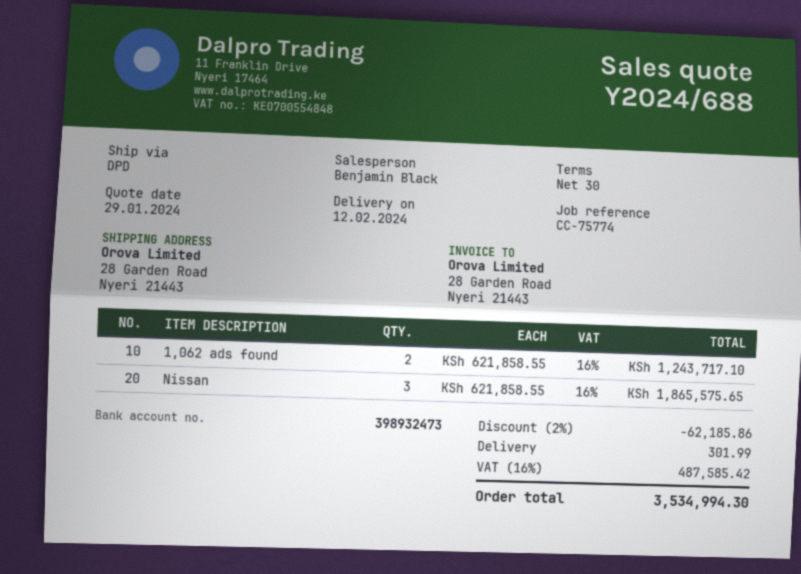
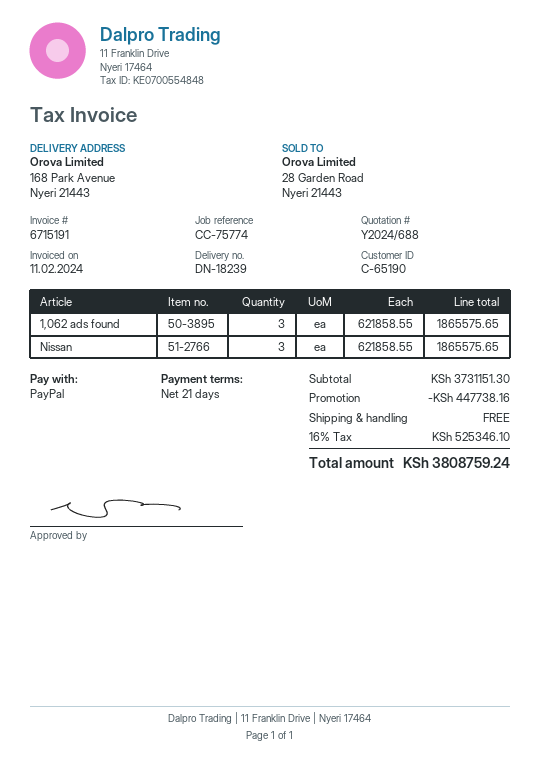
payment terms: 30 days -> 21 days
ship to: 28 Garden Road, Nyeri 21443 -> 168 Park Avenue, Nyeri 21443
1,062 ads found: 2 x 621858.55 = 1243717.10 -> 3 x 621858.55 = 1865575.65
discount: 62185.86 -> 447738.16
shipping: 301.99 -> 0.00
tax: 16% = 487585.42 -> 16% = 525346.10
total: 3534994.30 -> 3808759.24

